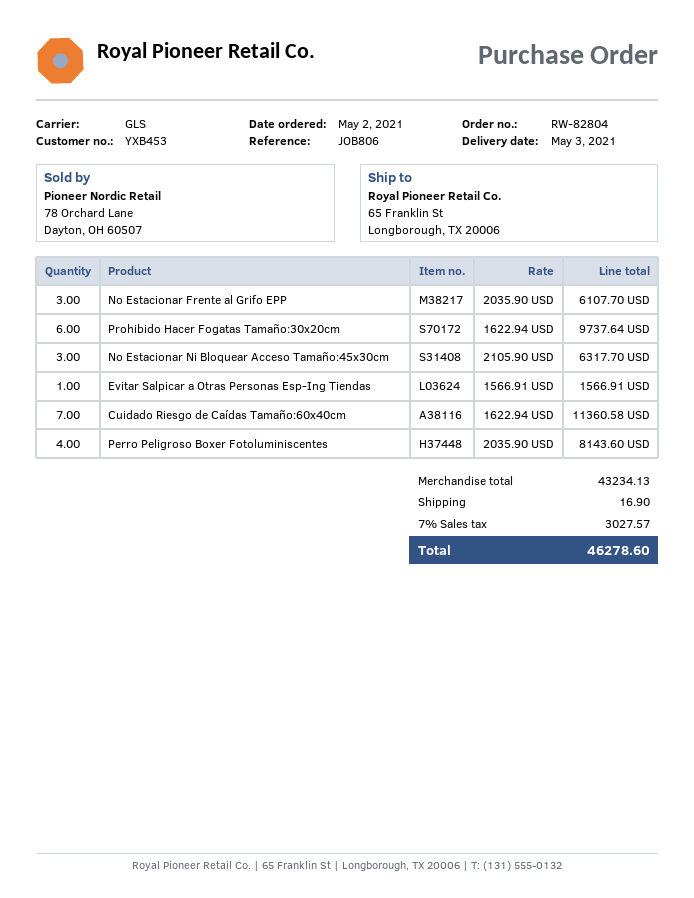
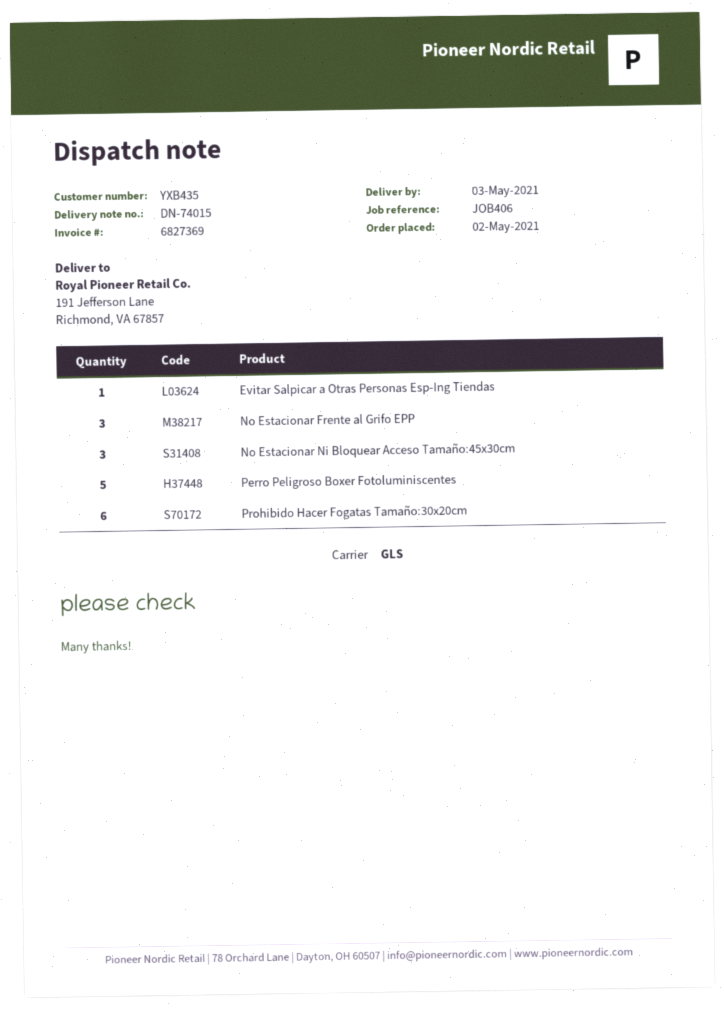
customer number: YXB453 -> YXB435
reference: JOB806 -> JOB406
ship to: 65 Franklin St, Longborough, TX 20006 -> 191 Jefferson Lane, Richmond, VA 67857
Cuidado Riesgo de Caídas Tamaño:60x40cm: 7 -> none
Perro Peligroso Boxer Fotoluminiscentes: 4 -> 5

